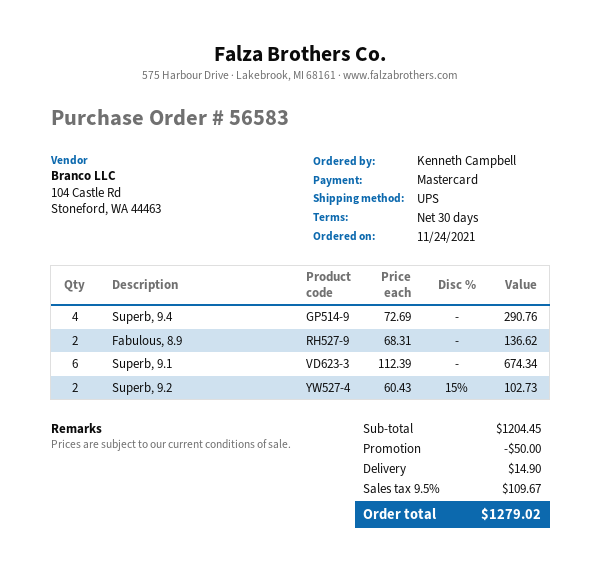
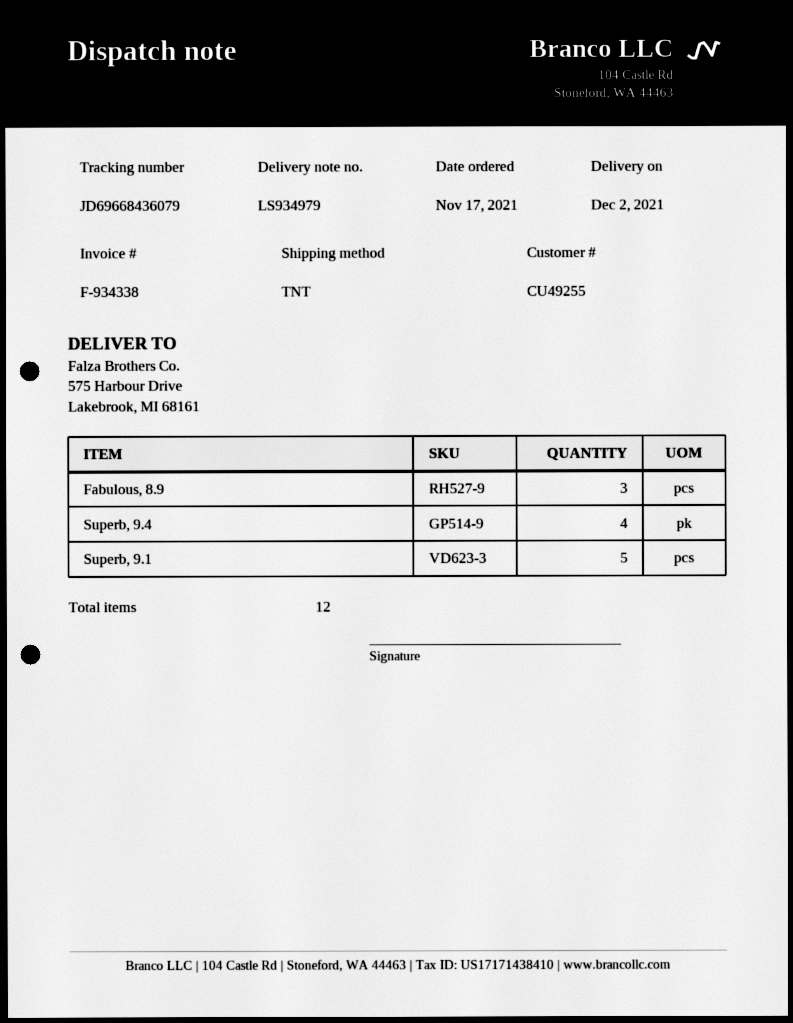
order date: 2021-11-24 -> 2021-11-17
shipping method: UPS -> TNT
Fabulous, 8.9: 2 -> 3
Superb, 9.1: 6 -> 5
Superb, 9.2: 2 -> none

